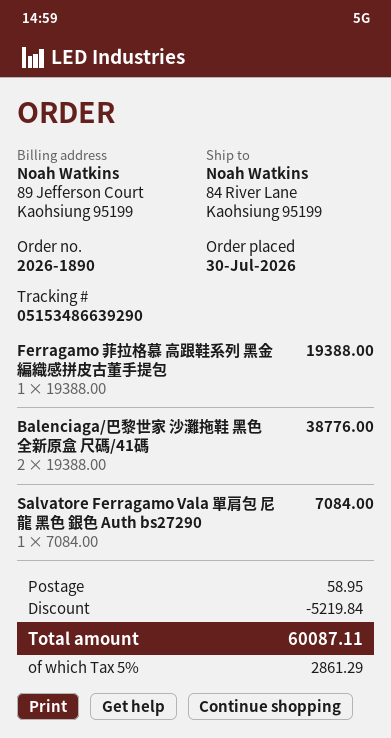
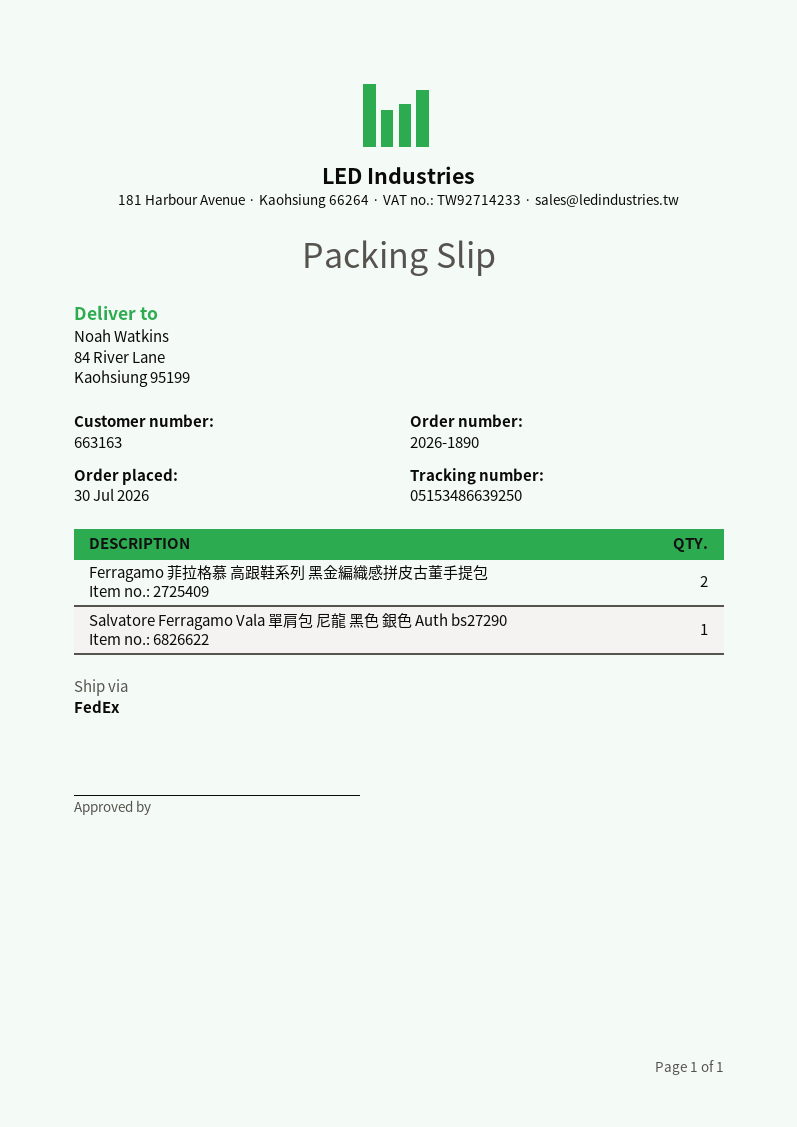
tracking number: 05153486639290 -> 05153486639250
Ferragamo 菲拉格慕 高跟鞋系列 黑金編織感拼皮古董手提包: 1 -> 2
Balenciaga/巴黎世家 沙灘拖鞋 黑色 全新原盒 尺碼/41碼: 2 -> none

